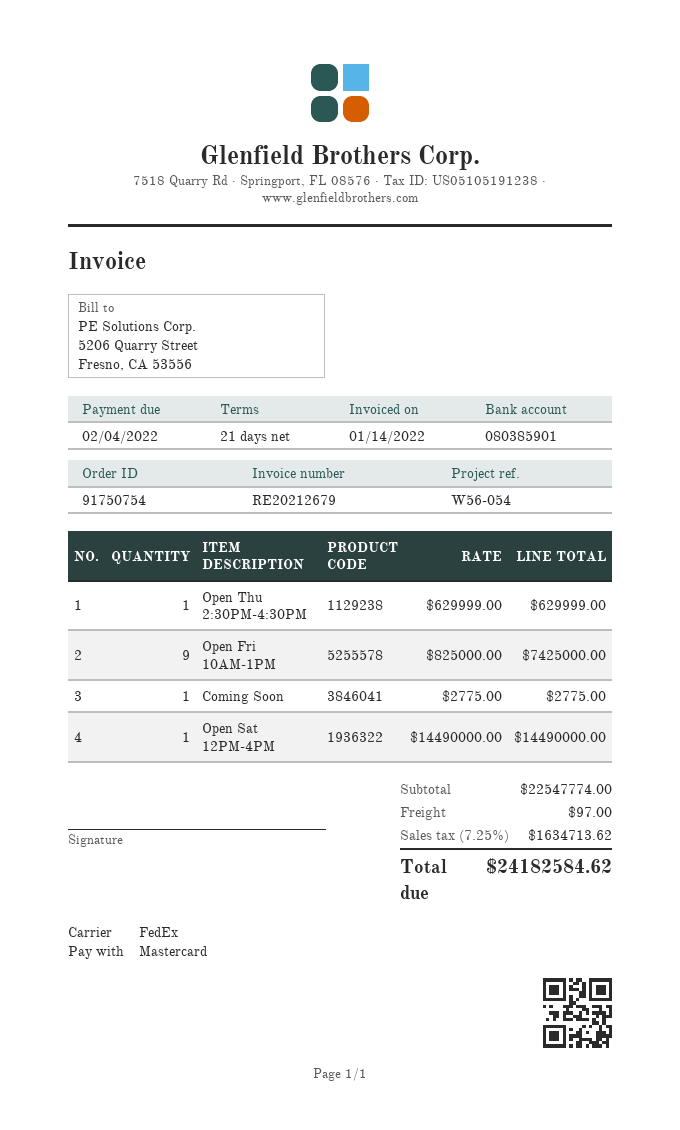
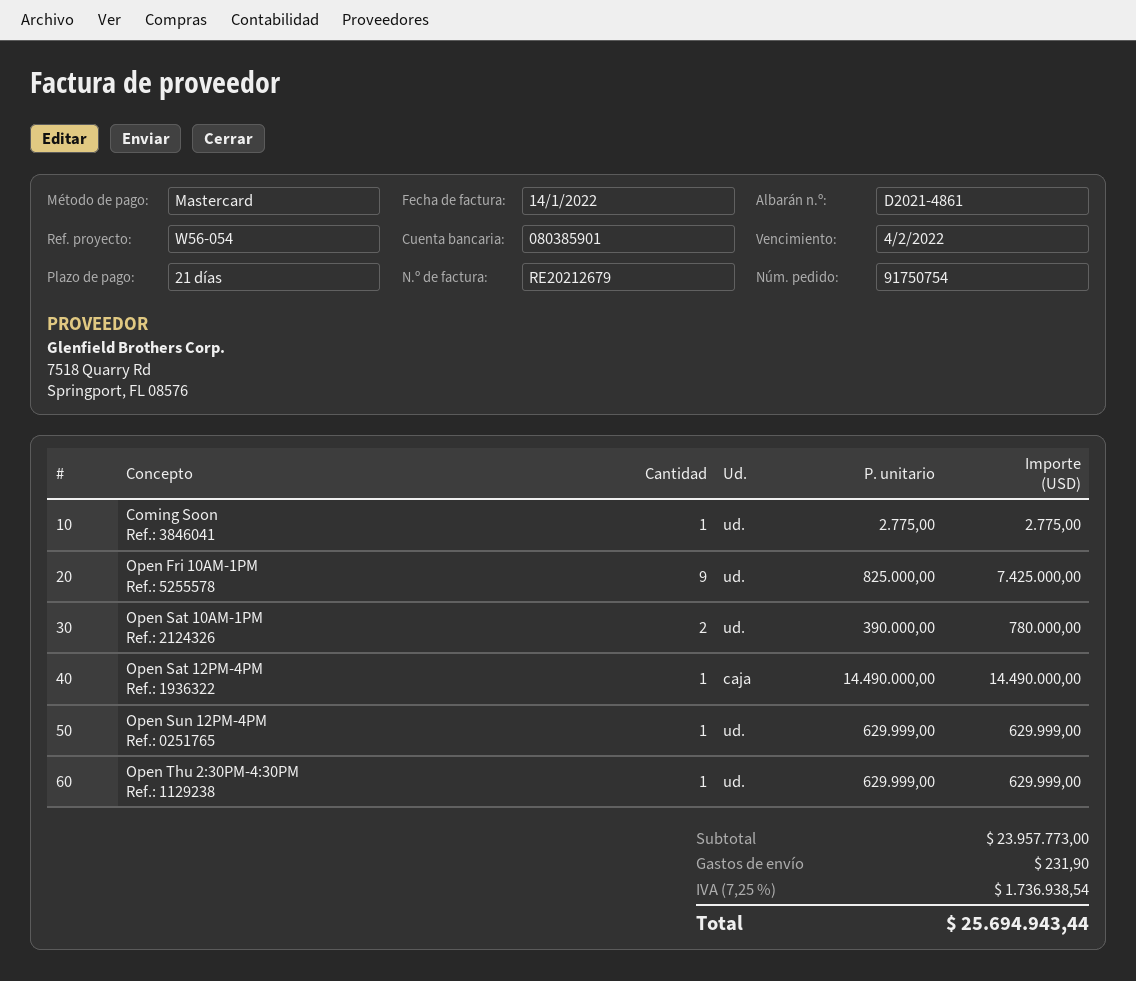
Open Sat 10AM-1PM: none -> 2 x 390000.00 = 780000.00
Open Sun 12PM-4PM: none -> 1 x 629999.00 = 629999.00
subtotal: 22547774.00 -> 23957773.00
shipping: 97.00 -> 231.90
tax: 7.25% = 1634713.62 -> 7.25% = 1736938.54
total: 24182584.62 -> 25694943.44

